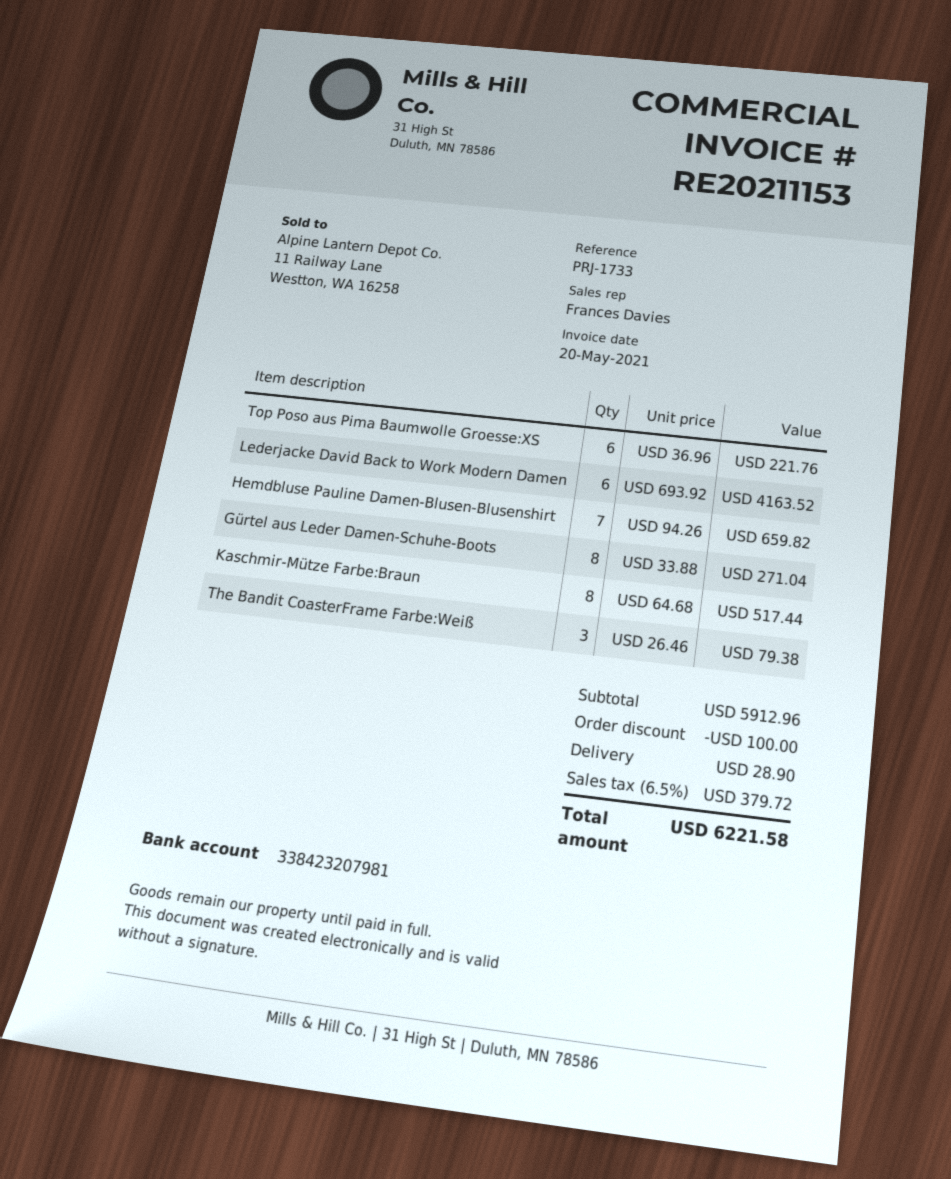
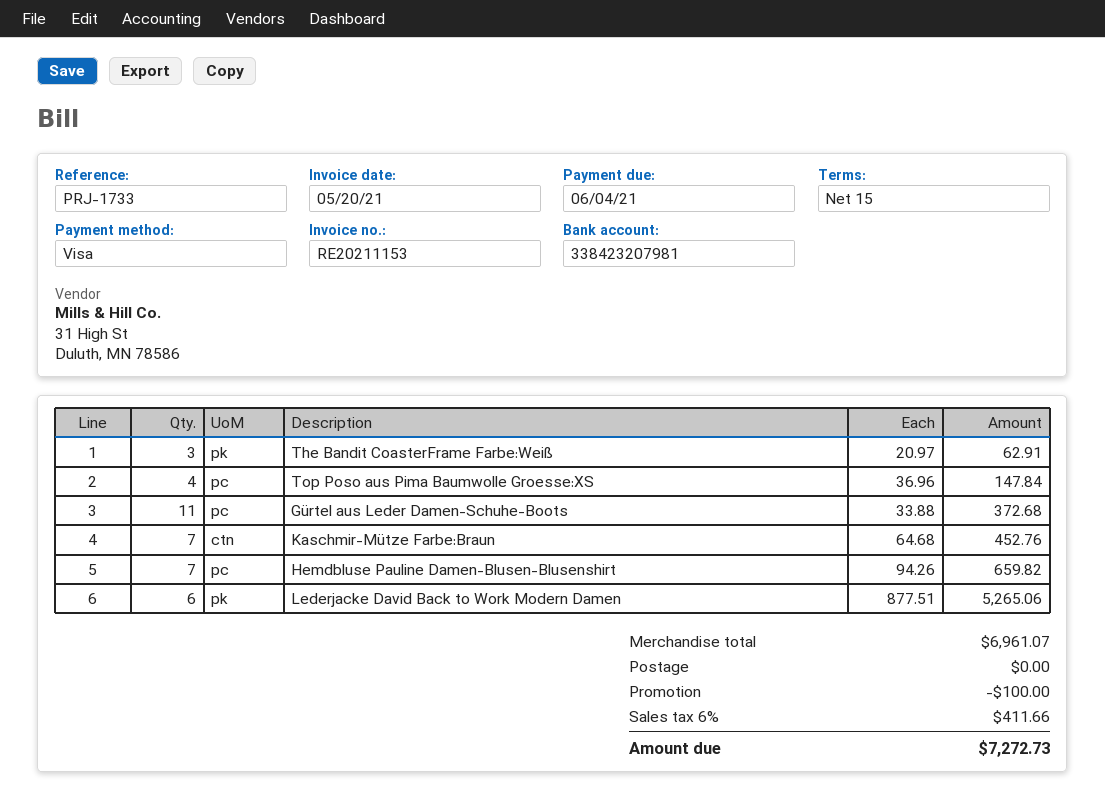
Top Poso aus Pima Baumwolle Groesse:XS: 6 x 36.96 = 221.76 -> 4 x 36.96 = 147.84
Lederjacke David Back to Work Modern Damen: 6 x 693.92 = 4163.52 -> 6 x 877.51 = 5265.06
Gürtel aus Leder Damen-Schuhe-Boots: 8 x 33.88 = 271.04 -> 11 x 33.88 = 372.68
Kaschmir-Mütze Farbe:Braun: 8 x 64.68 = 517.44 -> 7 x 64.68 = 452.76
The Bandit CoasterFrame Farbe:Weiß: 3 x 26.46 = 79.38 -> 3 x 20.97 = 62.91
subtotal: 5912.96 -> 6961.07
shipping: 28.90 -> 0.00
tax: 6.5% = 379.72 -> 6% = 411.66
total: 6221.58 -> 7272.73

